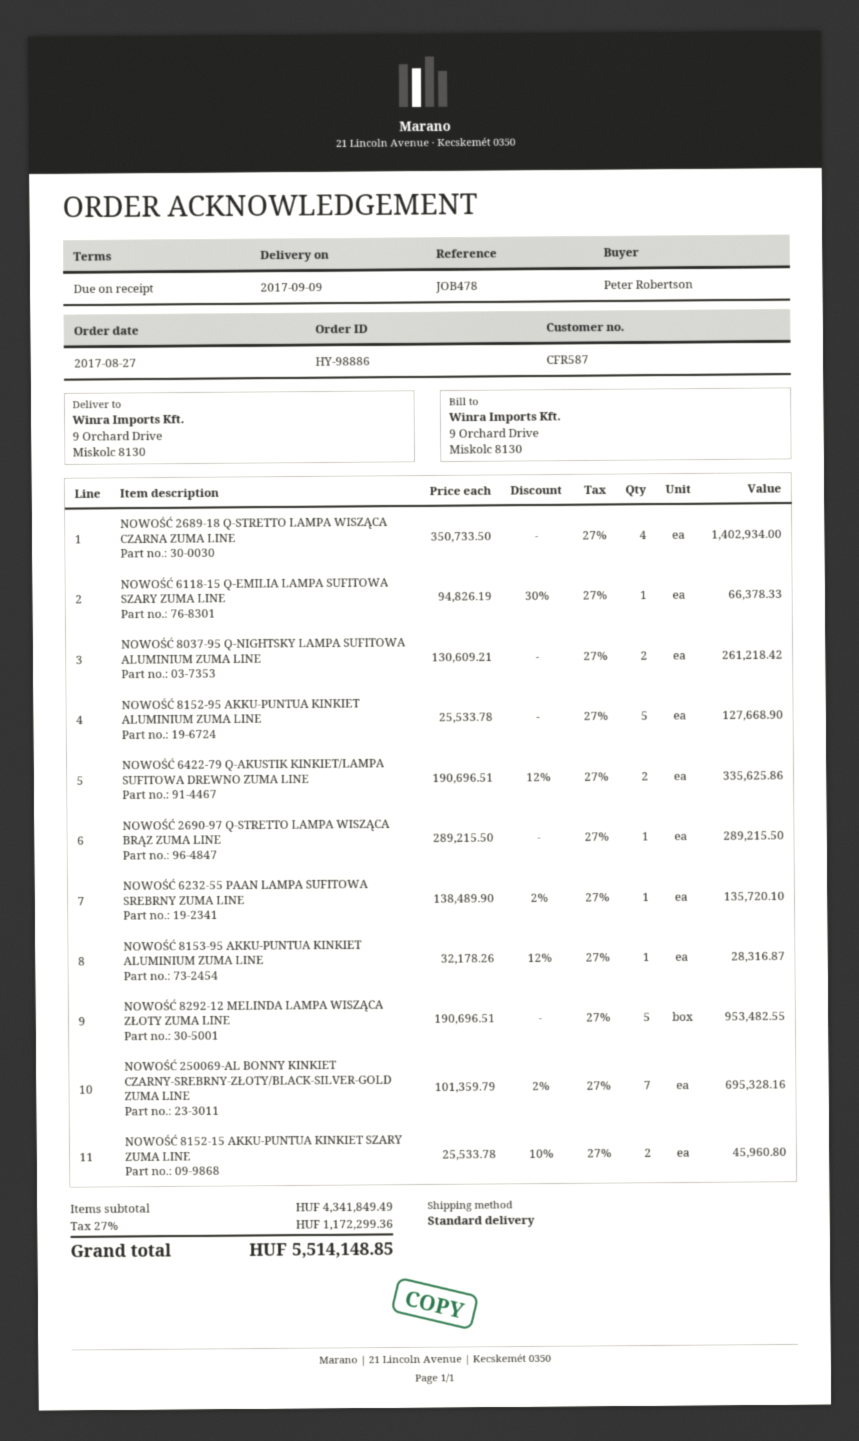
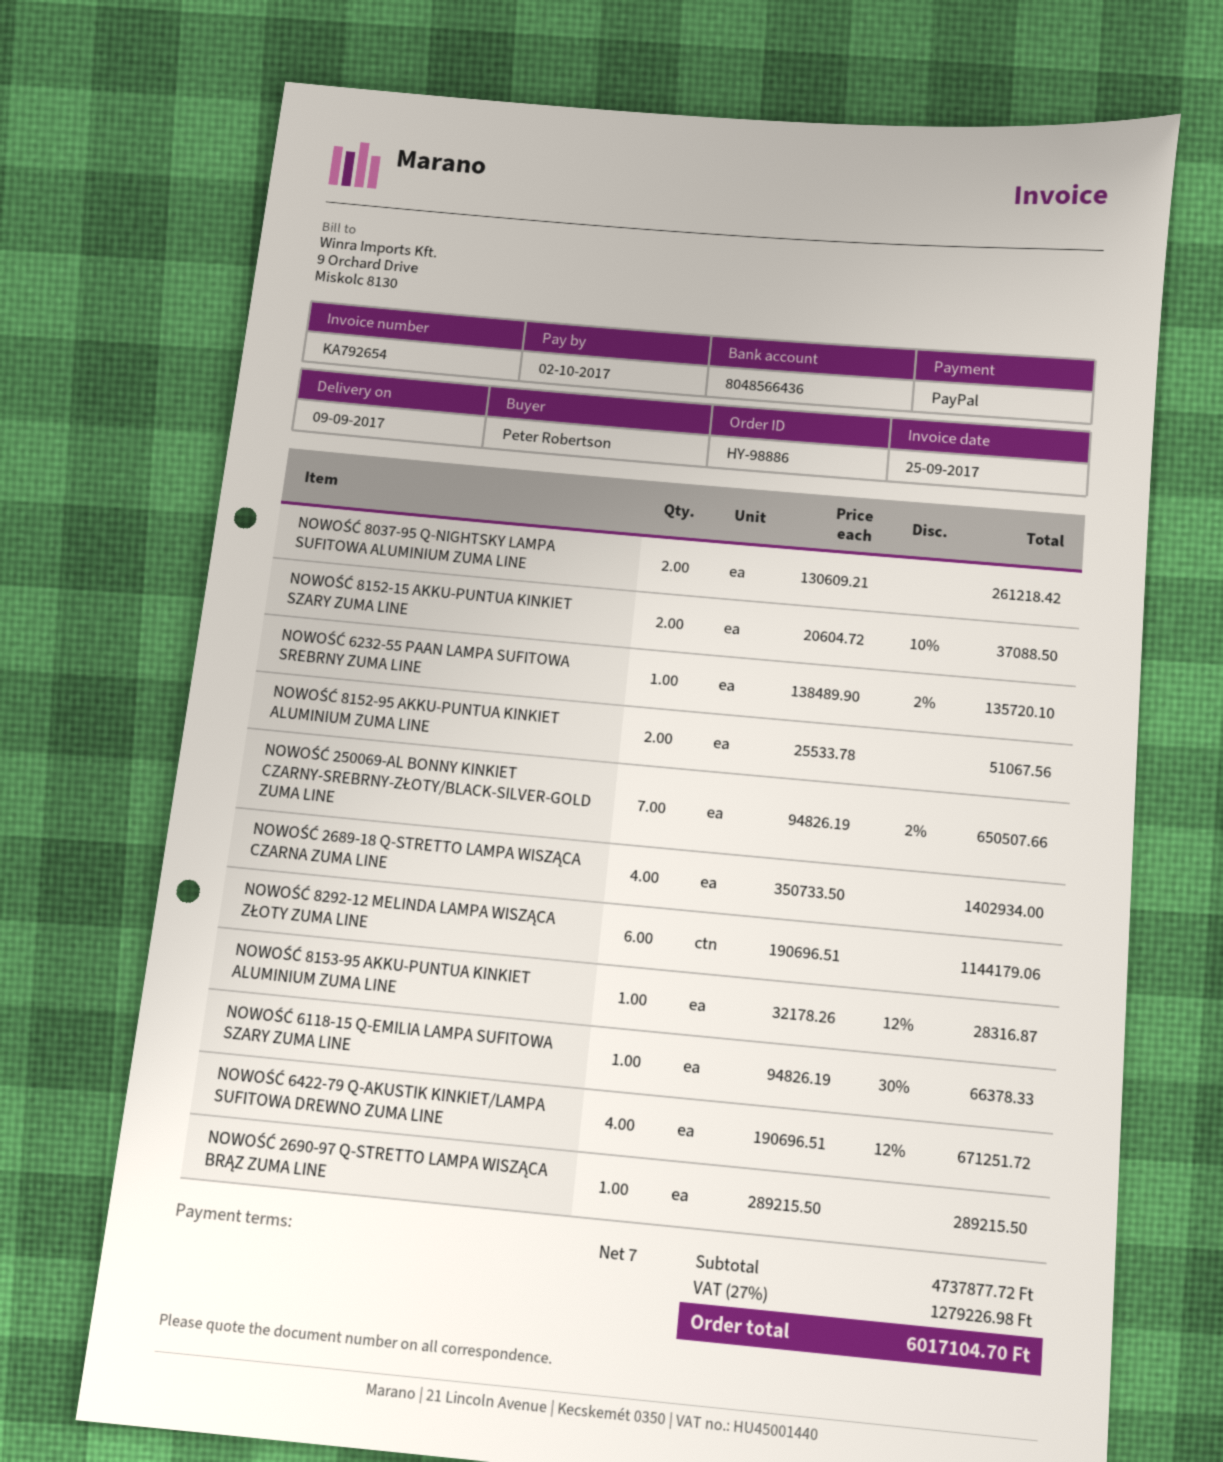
payment terms: on receipt -> 7 days
NOWOŚĆ 8152-95 AKKU-PUNTUA KINKIET ALUMINIUM ZUMA LINE: 5 x 25533.78 = 127668.90 -> 2 x 25533.78 = 51067.56
NOWOŚĆ 6422-79 Q-AKUSTIK KINKIET/LAMPA SUFITOWA DREWNO ZUMA LINE: 2 x 190696.51 - 12% = 335625.86 -> 4 x 190696.51 - 12% = 671251.72
NOWOŚĆ 8292-12 MELINDA LAMPA WISZĄCA ZŁOTY ZUMA LINE: 5 x 190696.51 = 953482.55 -> 6 x 190696.51 = 1144179.06
NOWOŚĆ 250069-AL BONNY KINKIET CZARNY-SREBRNY-ZŁOTY/BLACK-SILVER-GOLD ZUMA LINE: 7 x 101359.79 - 2% = 695328.16 -> 7 x 94826.19 - 2% = 650507.66
NOWOŚĆ 8152-15 AKKU-PUNTUA KINKIET SZARY ZUMA LINE: 2 x 25533.78 - 10% = 45960.80 -> 2 x 20604.72 - 10% = 37088.50
subtotal: 4341849.49 -> 4737877.72
tax: 27% = 1172299.36 -> 27% = 1279226.98
total: 5514148.85 -> 6017104.70

